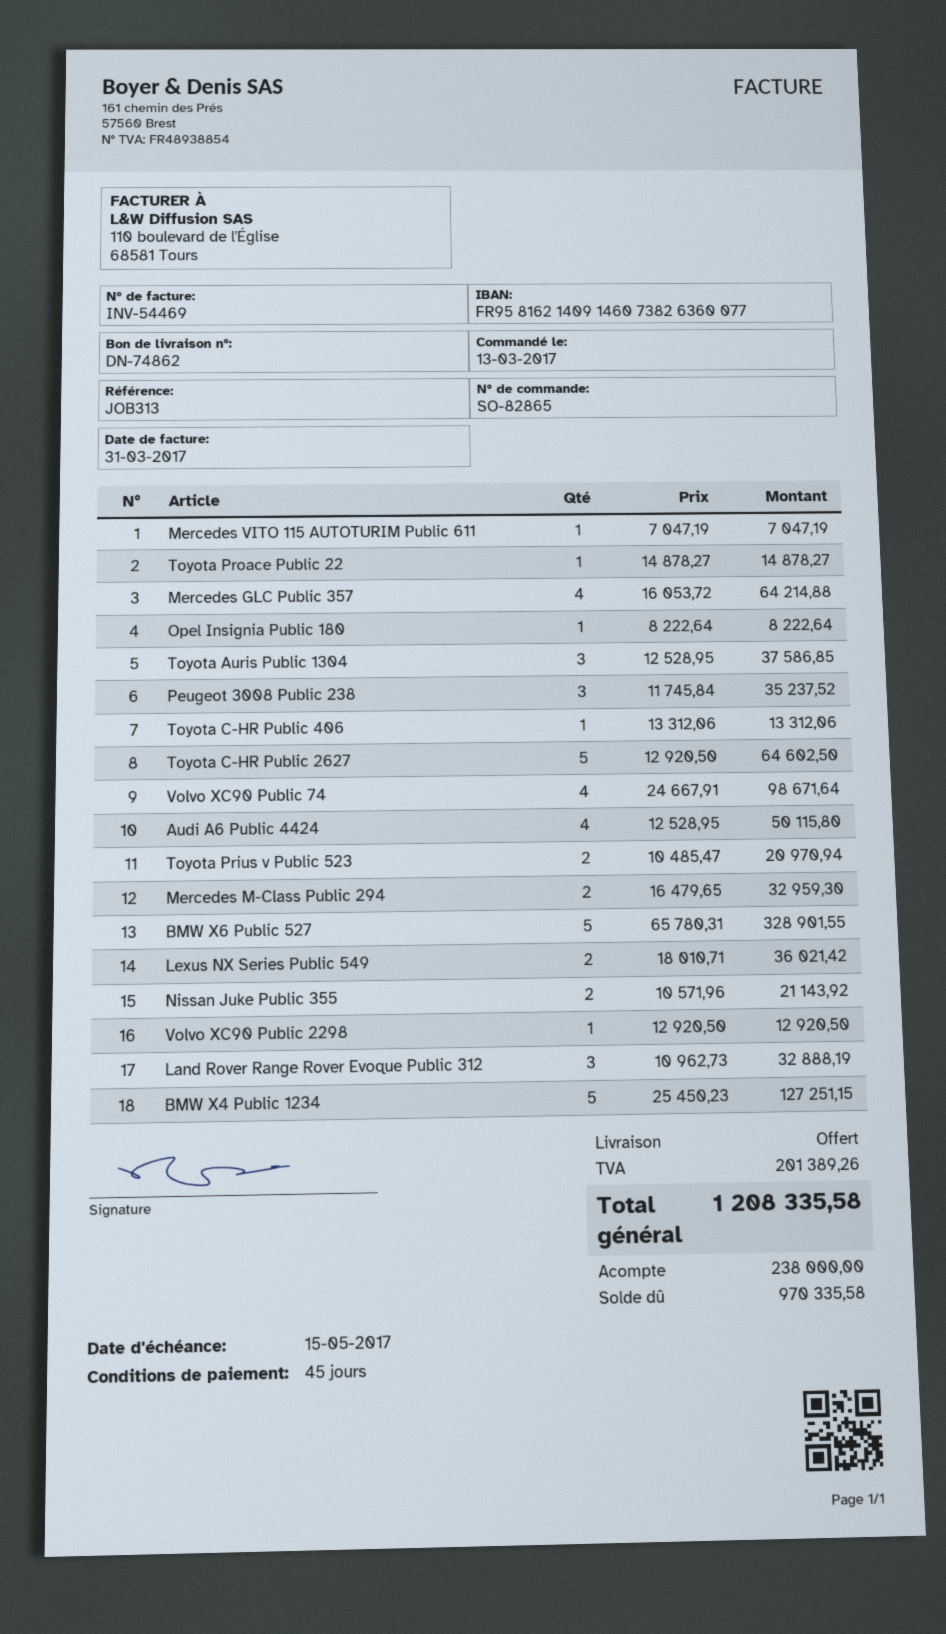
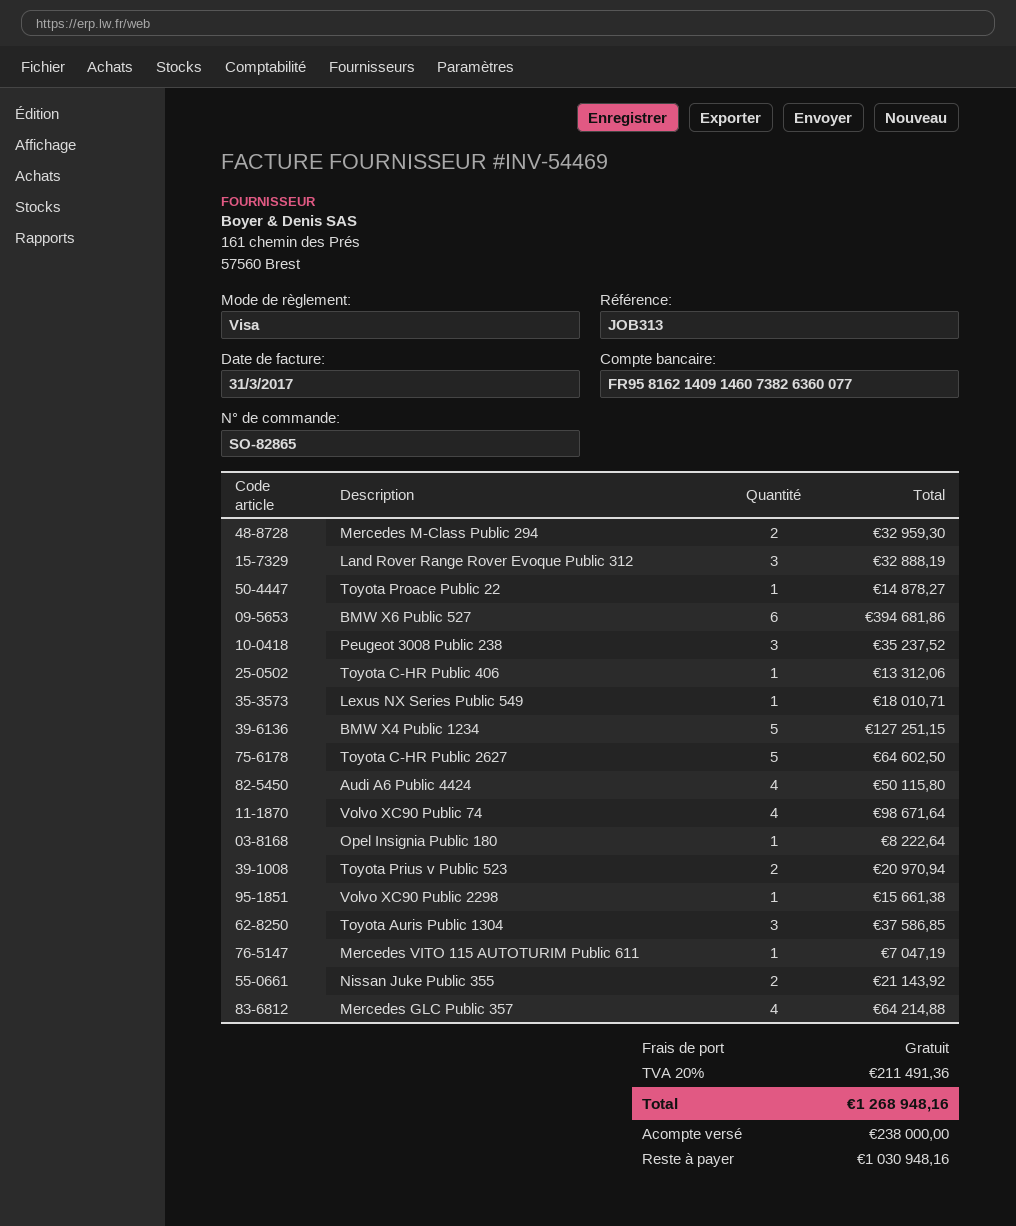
BMW X6 Public 527: 5 for 328901.55 -> 6 for 394681.86
Lexus NX Series Public 549: 2 for 36021.42 -> 1 for 18010.71
Volvo XC90 Public 2298: 1 for 12920.50 -> 1 for 15661.38
tax: 201389.26 -> 211491.36
total: 1208335.58 -> 1268948.16
balance: 970335.58 -> 1030948.16

